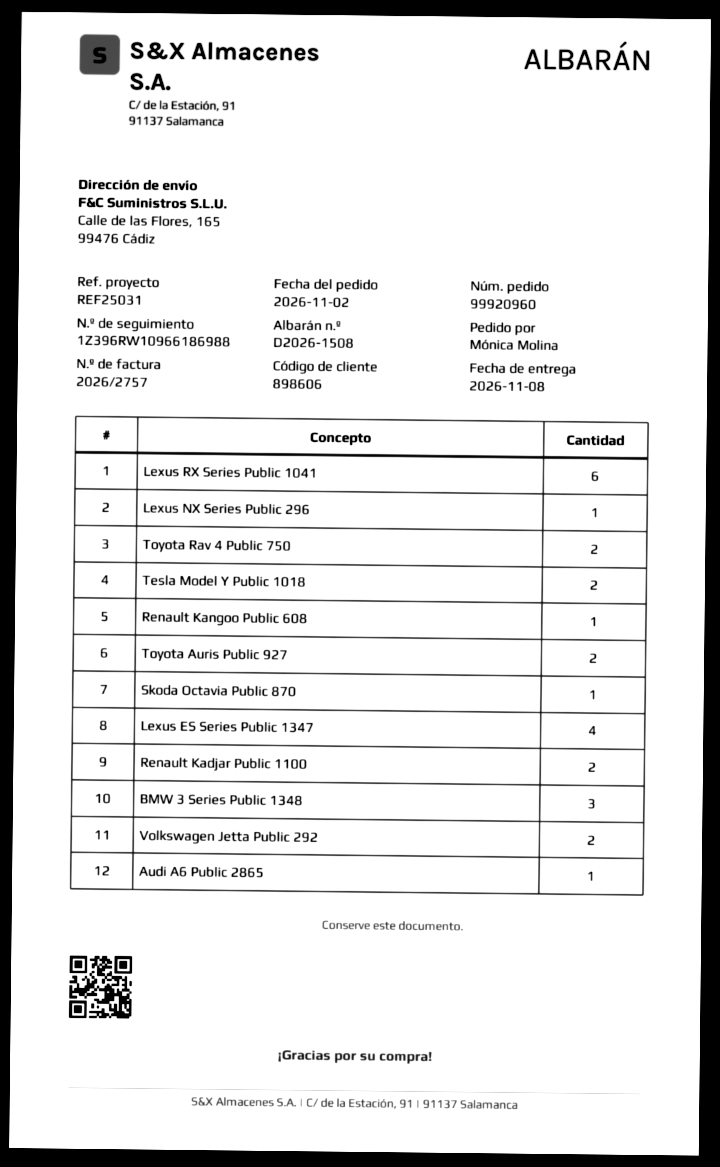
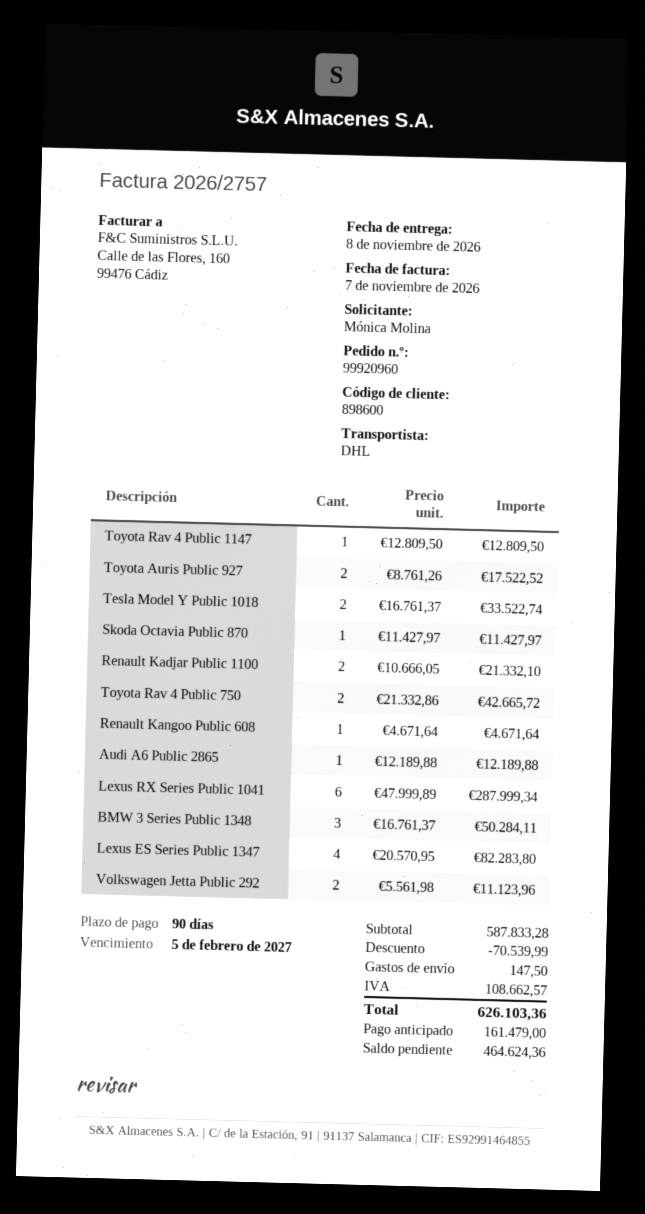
customer number: 898606 -> 898600
Lexus NX Series Public 296: 1 -> none
Toyota Rav 4 Public 1147: none -> 1

